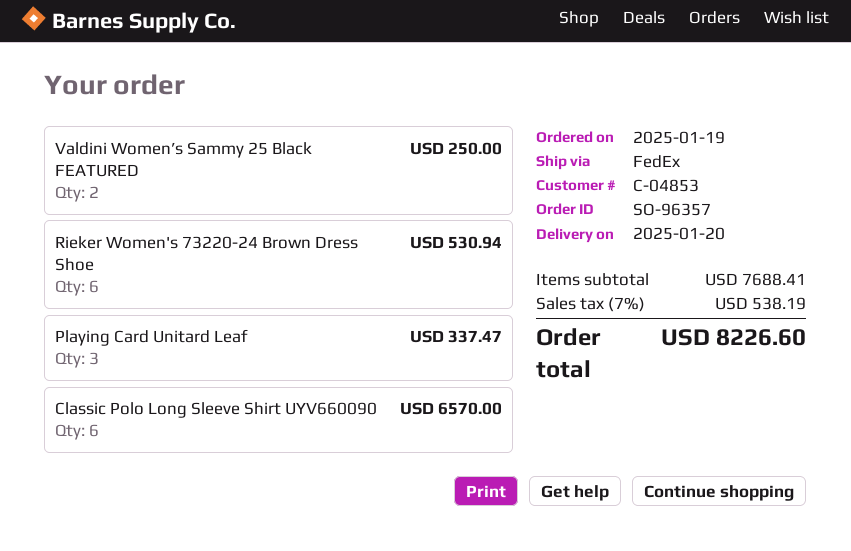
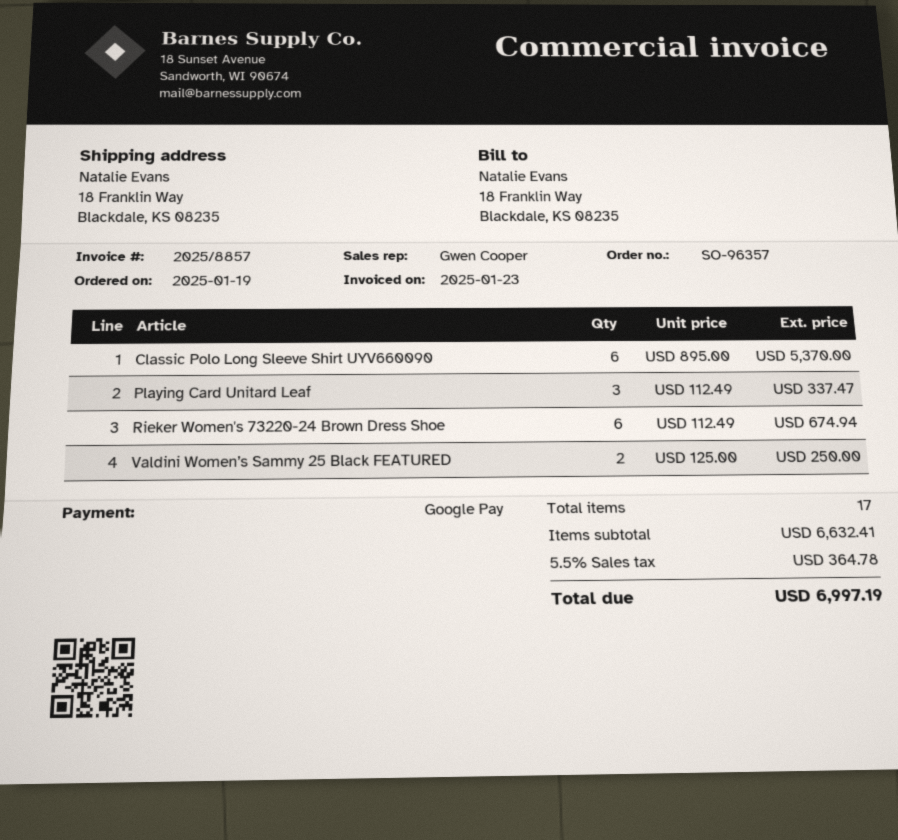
Rieker Women's 73220-24 Brown Dress Shoe: 6 for 530.94 -> 6 for 674.94
Classic Polo Long Sleeve Shirt UYV660090: 6 for 6570.00 -> 6 for 5370.00
subtotal: 7688.41 -> 6632.41
tax: 7% = 538.19 -> 5.5% = 364.78
total: 8226.60 -> 6997.19

